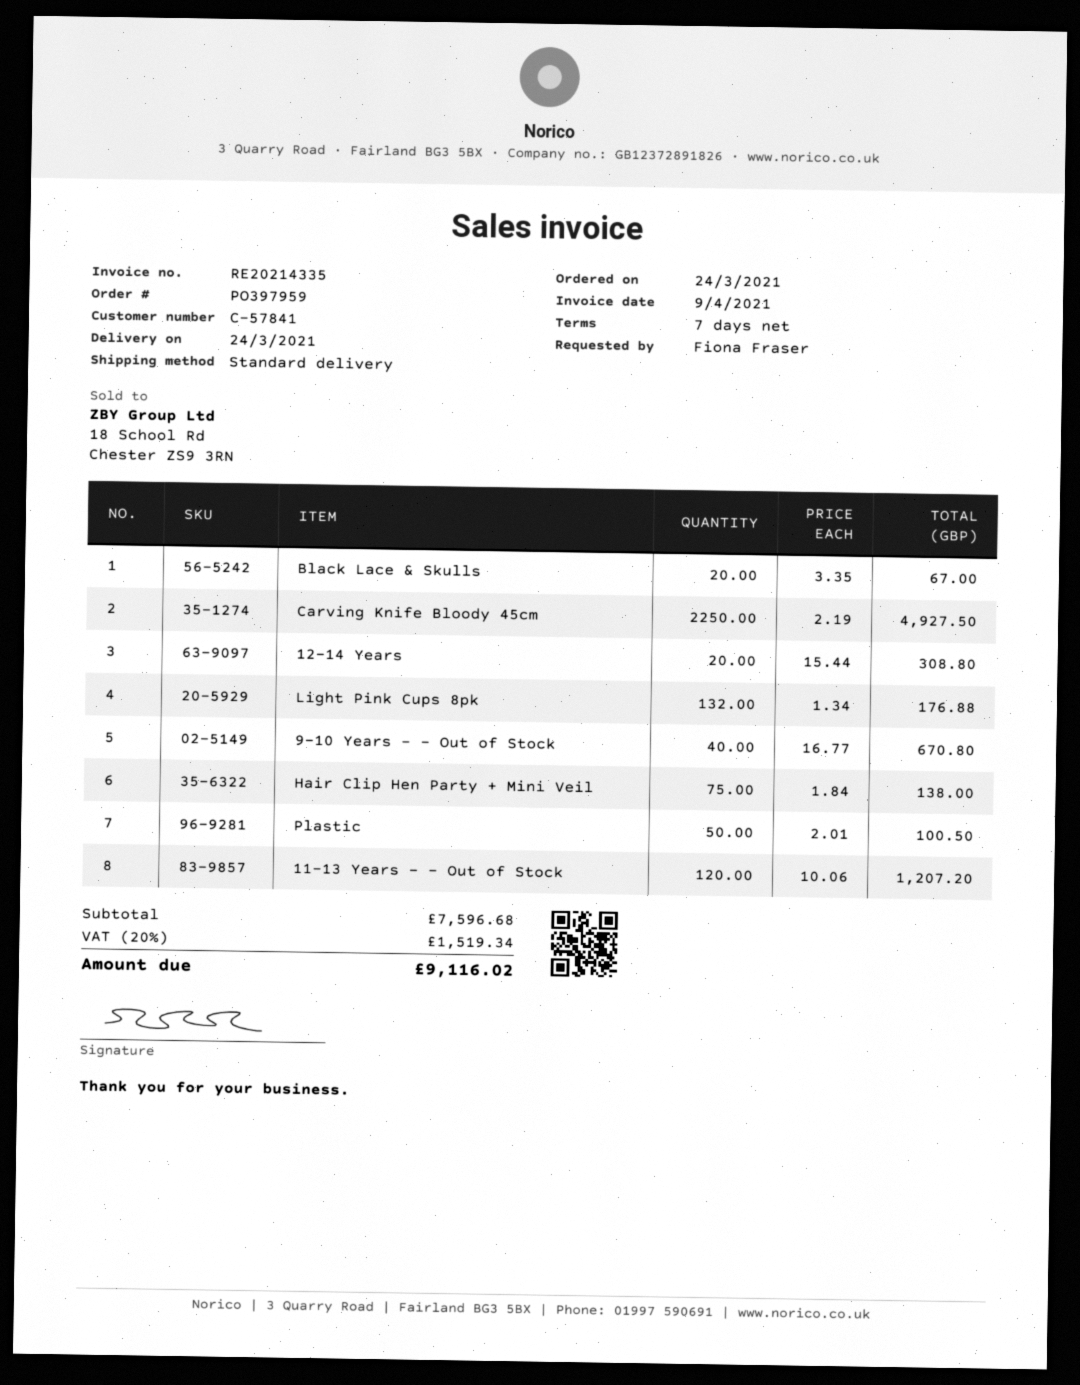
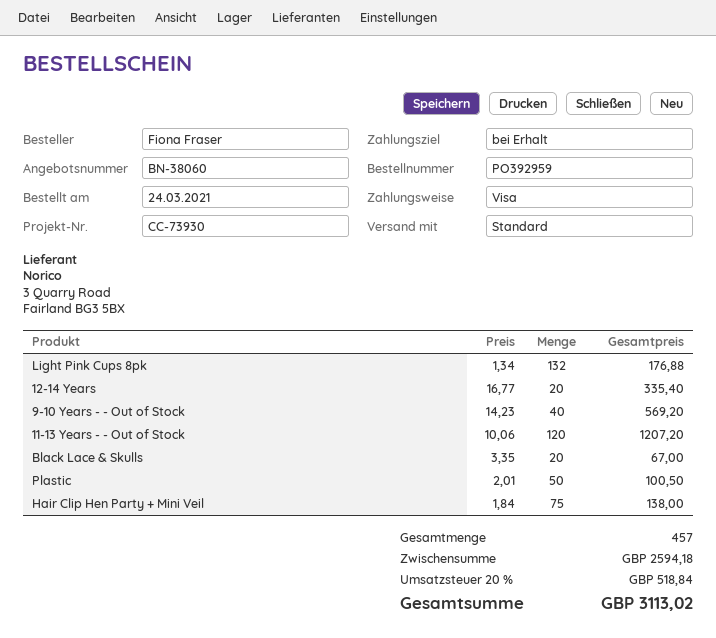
order number: PO397959 -> PO392959
payment terms: 7 days -> on receipt
Carving Knife Bloody 45cm: 2250 x 2.19 = 4927.50 -> none
12-14 Years: 20 x 15.44 = 308.80 -> 20 x 16.77 = 335.40
9-10 Years - - Out of Stock: 40 x 16.77 = 670.80 -> 40 x 14.23 = 569.20
subtotal: 7596.68 -> 2594.18
tax: 20% = 1519.34 -> 20% = 518.84
total: 9116.02 -> 3113.02

